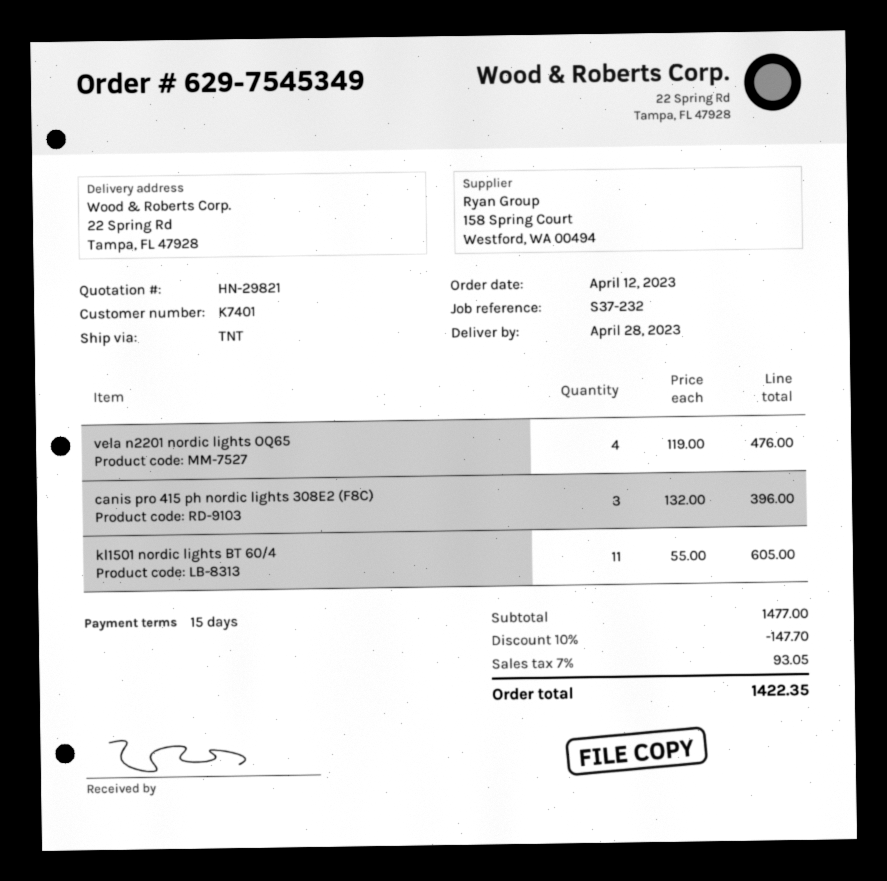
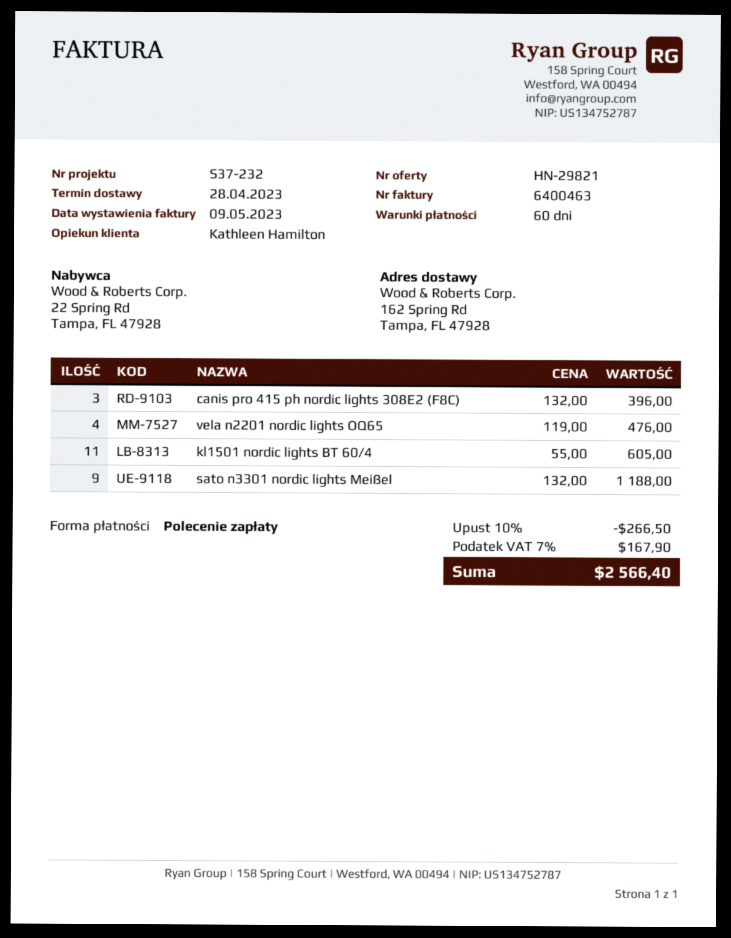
payment terms: 15 days -> 60 days
ship to: 22 Spring Rd, Tampa, FL 47928 -> 162 Spring Rd, Tampa, FL 47928
sato n3301 nordic lights Meißel: none -> 9 x 132.00 = 1188.00
discount: 10% = 147.70 -> 10% = 266.50
tax: 7% = 93.05 -> 7% = 167.90
total: 1422.35 -> 2566.40

